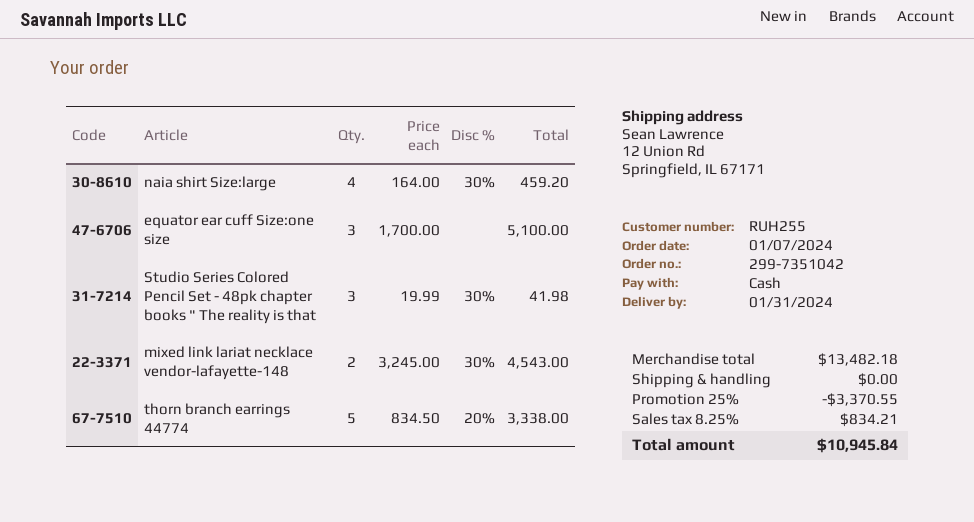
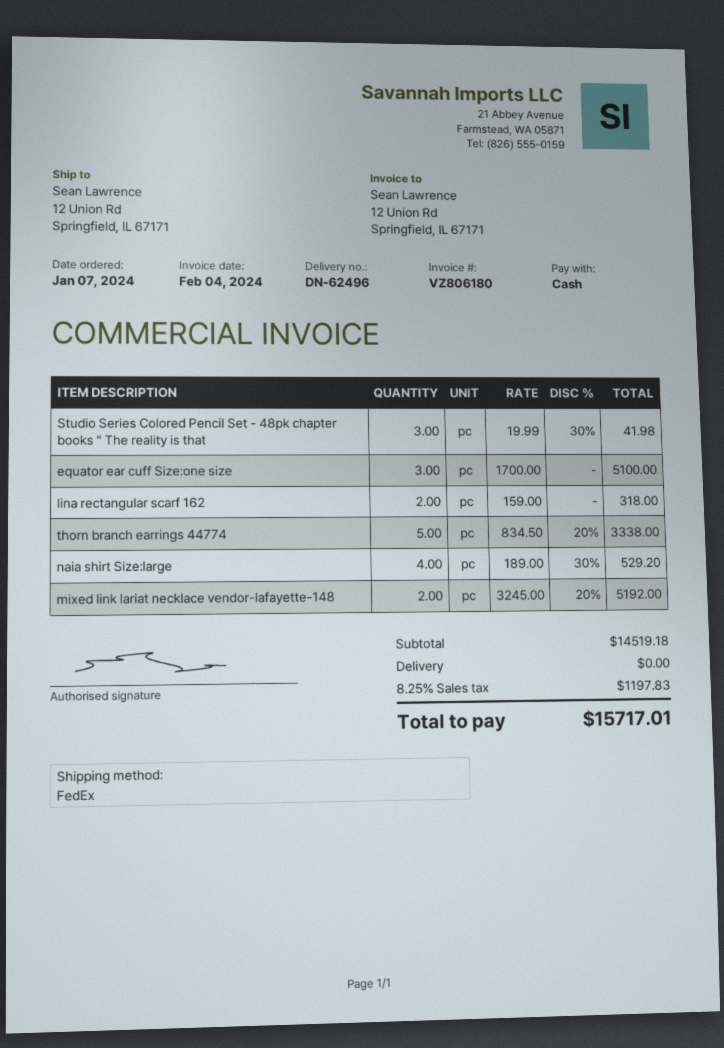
naia shirt Size:large: 4 x 164.00 - 30% = 459.20 -> 4 x 189.00 - 30% = 529.20
mixed link lariat necklace vendor-lafayette-148: 2 x 3245.00 - 30% = 4543.00 -> 2 x 3245.00 - 20% = 5192.00
lina rectangular scarf 162: none -> 2 x 159.00 = 318.00
subtotal: 13482.18 -> 14519.18
discount: 25% = 3370.55 -> none
tax: 8.25% = 834.21 -> 8.25% = 1197.83
total: 10945.84 -> 15717.01

